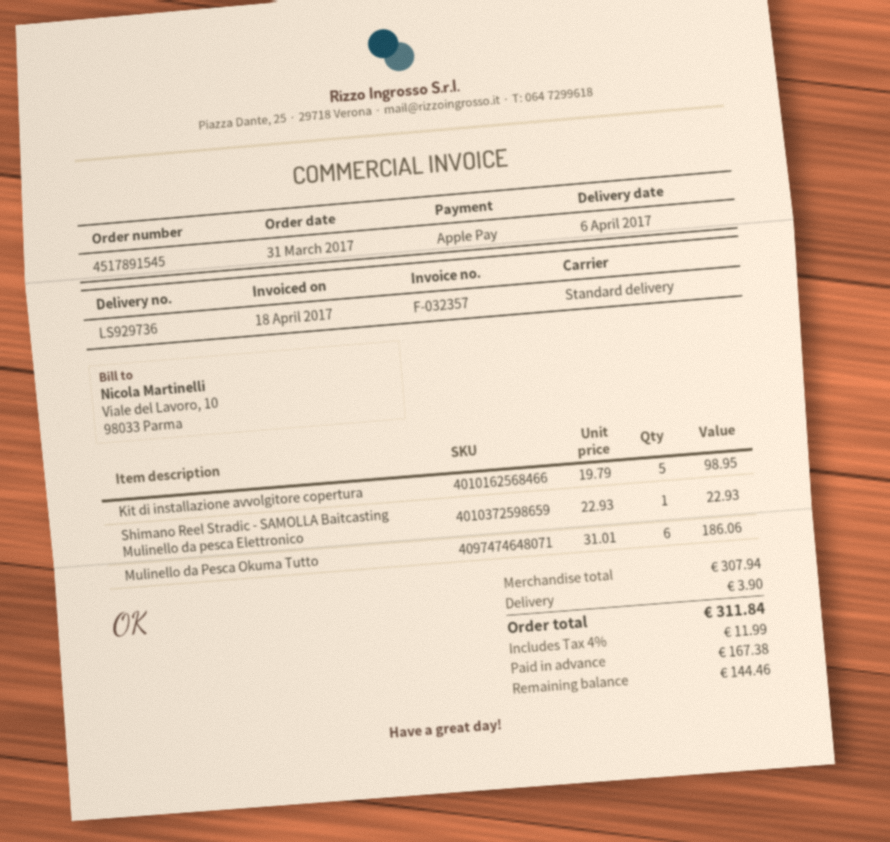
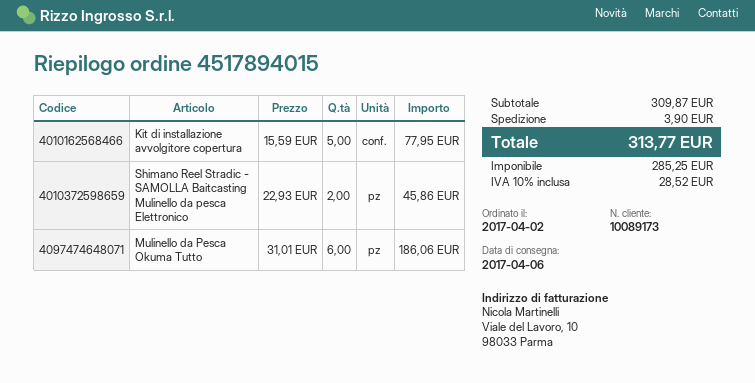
order number: 4517891545 -> 4517894015
order date: 2017-03-31 -> 2017-04-02
Kit di installazione avvolgitore copertura: 5 x 19.79 = 98.95 -> 5 x 15.59 = 77.95
Shimano Reel Stradic - SAMOLLA Baitcasting Mulinello da pesca Elettronico: 1 x 22.93 = 22.93 -> 2 x 22.93 = 45.86
subtotal: 307.94 -> 309.87
tax: 4% = 11.99 -> 10% = 28.52
total: 311.84 -> 313.77

